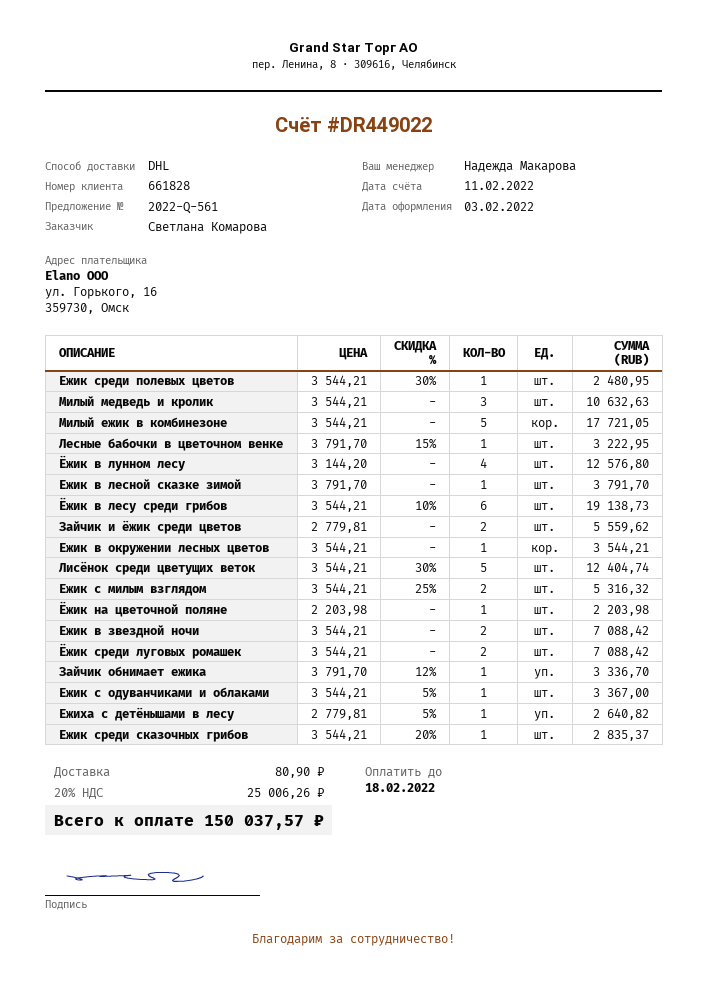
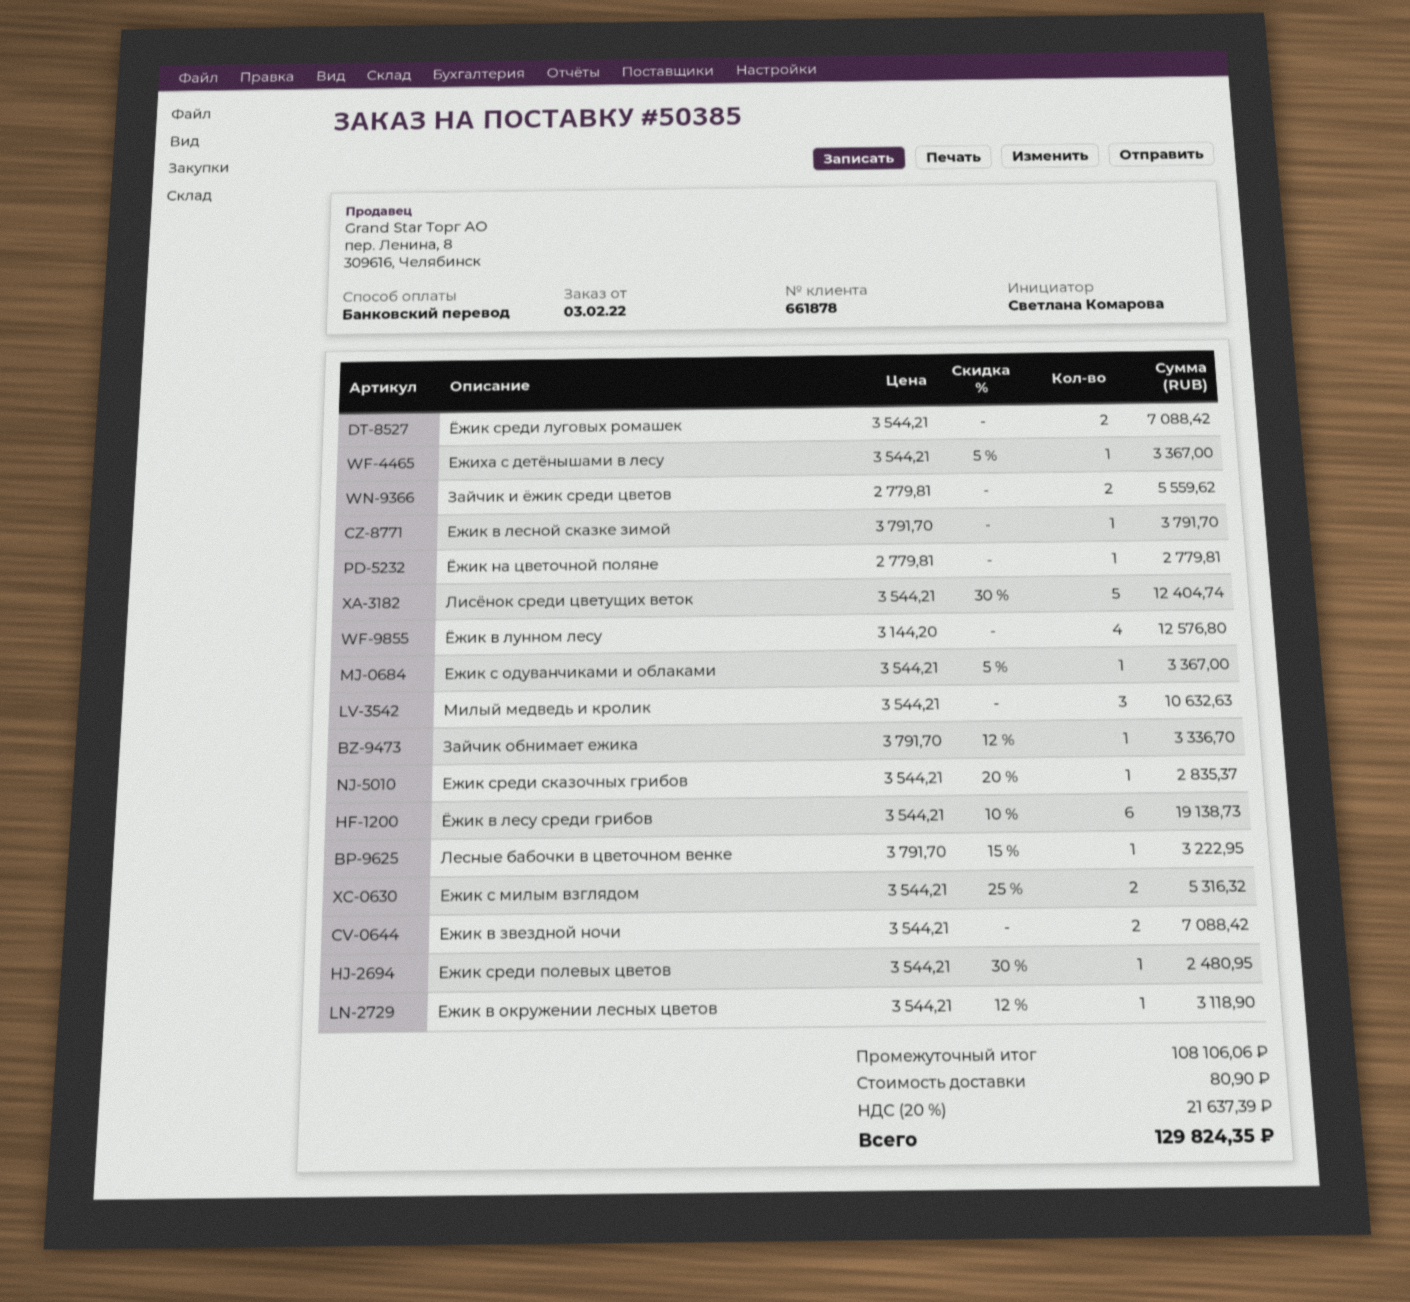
customer number: 661828 -> 661878
Милый ежик в комбинезоне: 5 x 3544.21 = 17721.05 -> none
Ежик в окружении лесных цветов: 1 x 3544.21 = 3544.21 -> 1 x 3544.21 - 12% = 3118.90
Ёжик на цветочной поляне: 1 x 2203.98 = 2203.98 -> 1 x 2779.81 = 2779.81
Ежиха с детёнышами в лесу: 1 x 2779.81 - 5% = 2640.82 -> 1 x 3544.21 - 5% = 3367.00
tax: 20% = 25006.26 -> 20% = 21637.39
total: 150037.57 -> 129824.35

